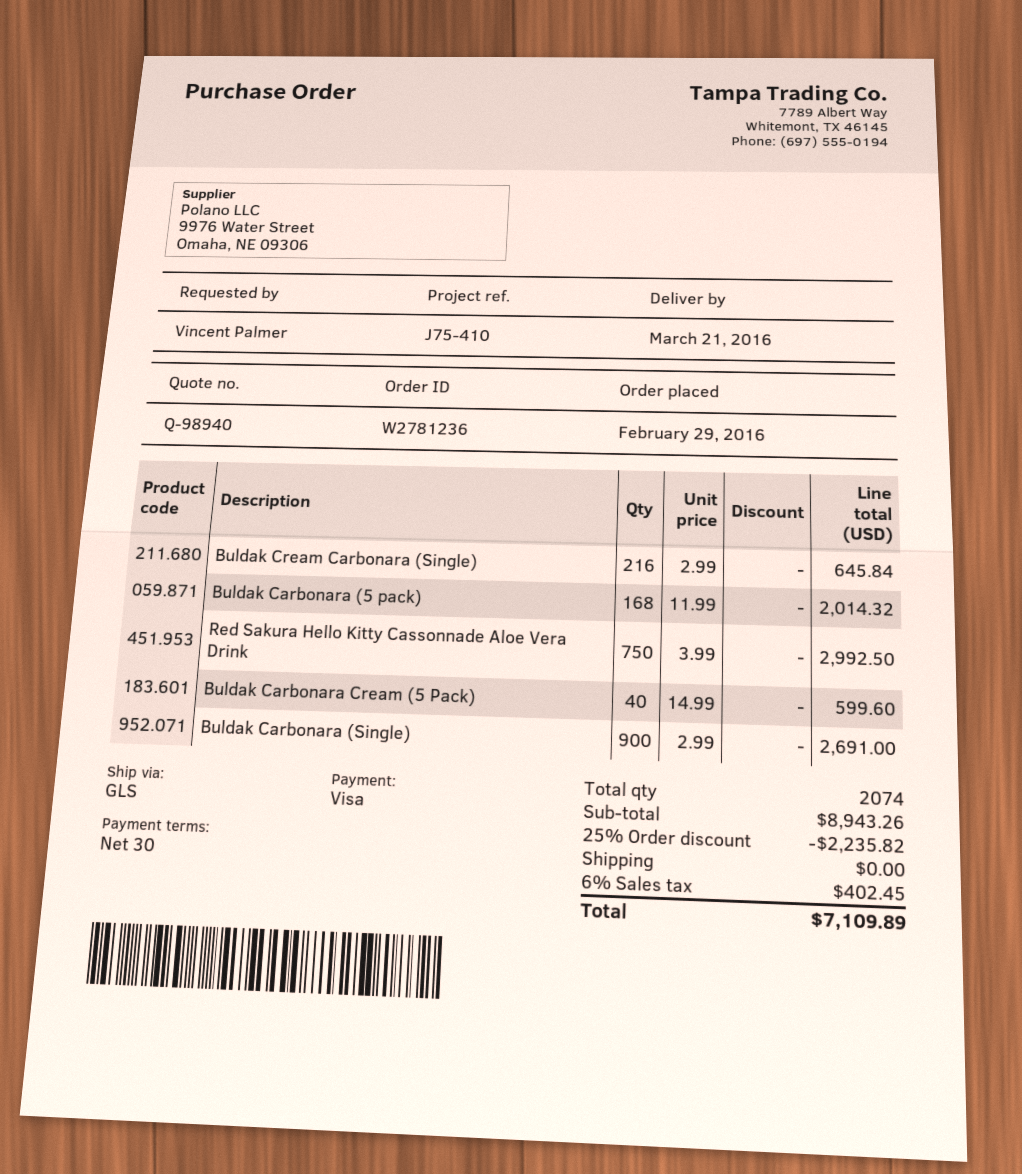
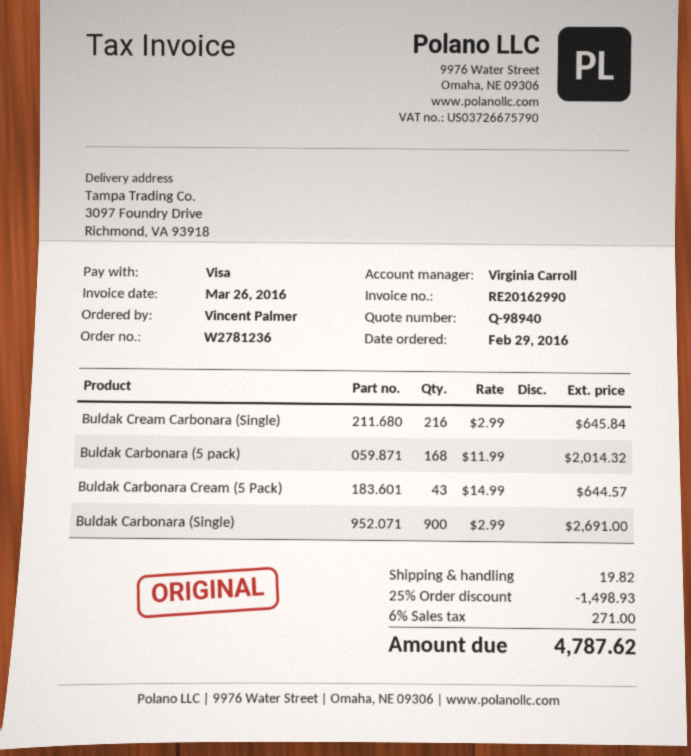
Red Sakura Hello Kitty Cassonnade Aloe Vera Drink: 750 x 3.99 = 2992.50 -> none
Buldak Carbonara Cream (5 Pack): 40 x 14.99 = 599.60 -> 43 x 14.99 = 644.57
discount: 25% = 2235.82 -> 25% = 1498.93
shipping: 0.00 -> 19.82
tax: 6% = 402.45 -> 6% = 271.00
total: 7109.89 -> 4787.62

